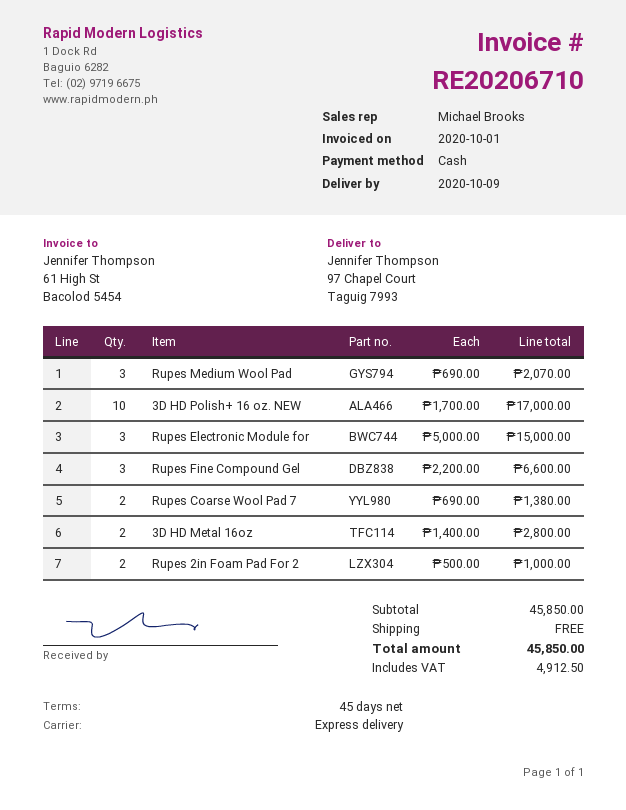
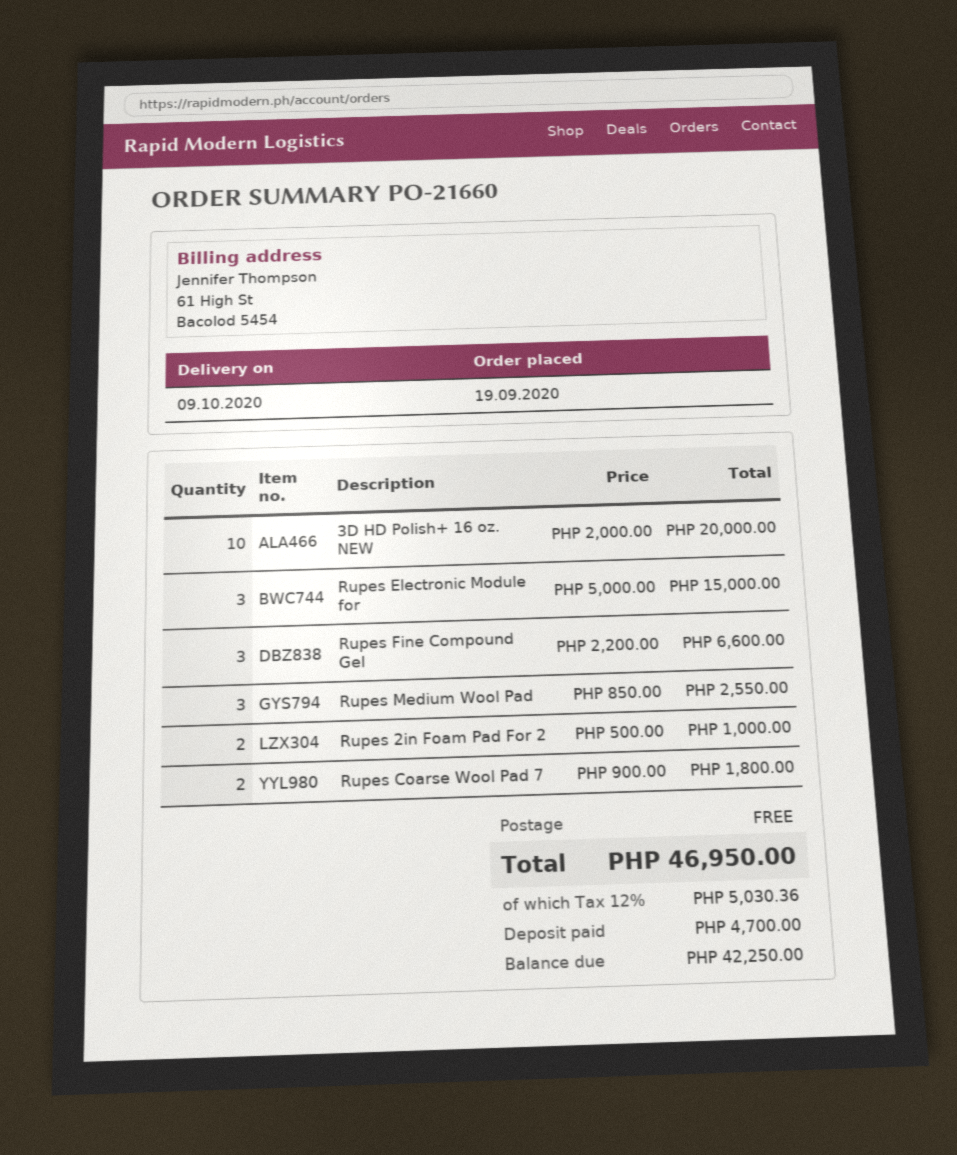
Rupes Medium Wool Pad: 3 x 690.00 = 2070.00 -> 3 x 850.00 = 2550.00
3D HD Polish+ 16 oz. NEW: 10 x 1700.00 = 17000.00 -> 10 x 2000.00 = 20000.00
Rupes Coarse Wool Pad 7: 2 x 690.00 = 1380.00 -> 2 x 900.00 = 1800.00
3D HD Metal 16oz: 2 x 1400.00 = 2800.00 -> none
tax: 4912.50 -> 5030.36
total: 45850.00 -> 46950.00

